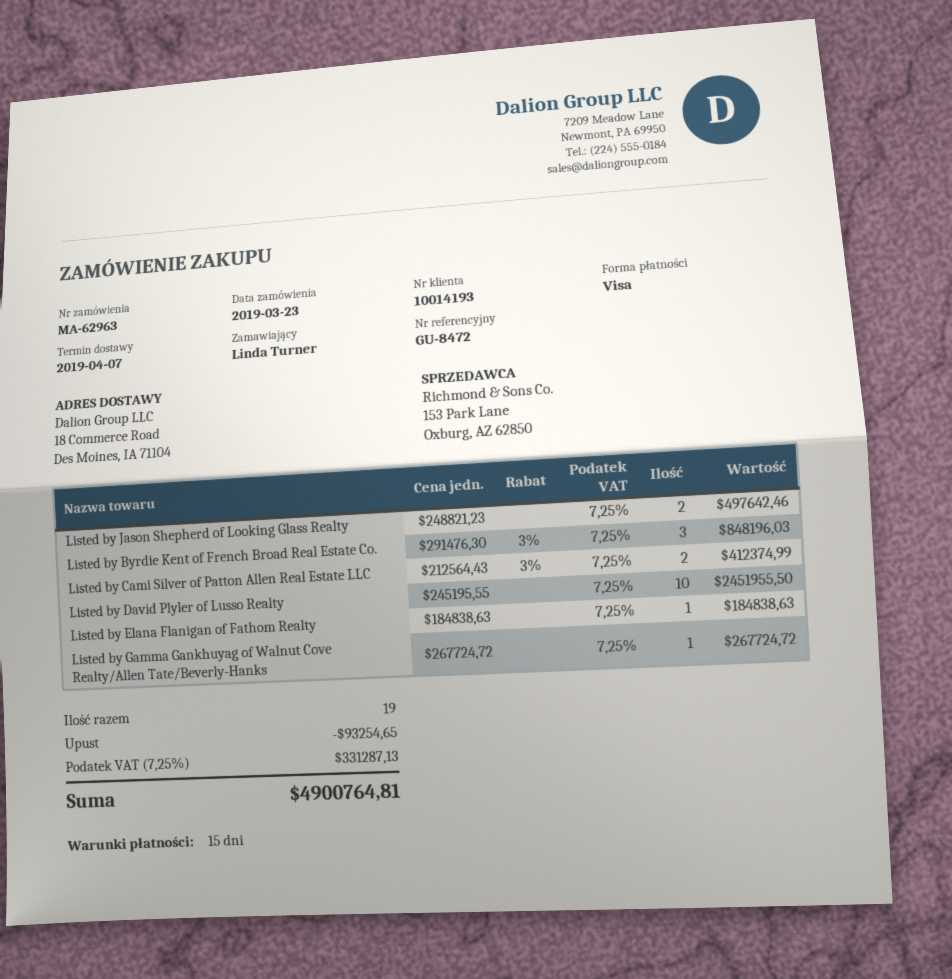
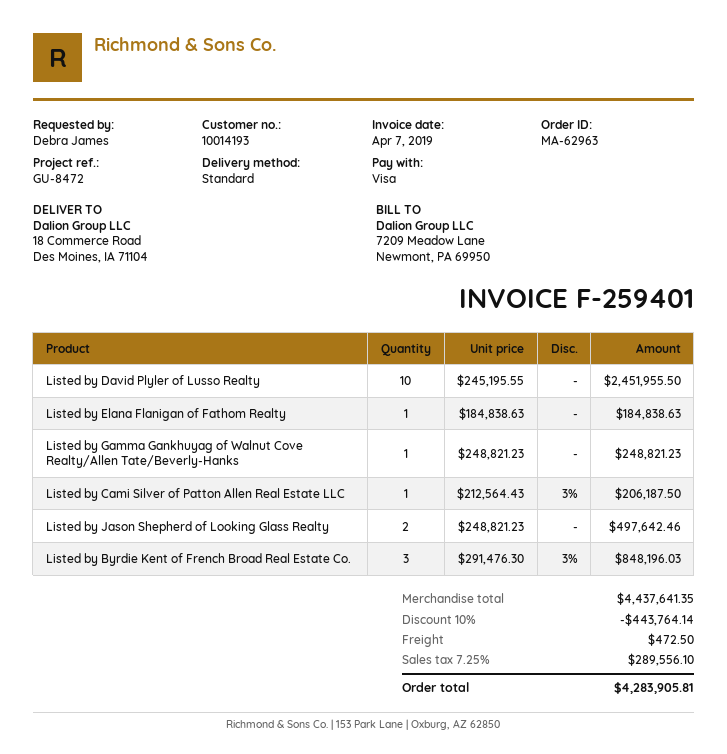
ordered by: Linda Turner -> Debra James
Listed by Cami Silver of Patton Allen Real Estate LLC: 2 x 212564.43 - 3% = 412374.99 -> 1 x 212564.43 - 3% = 206187.50
Listed by Gamma Gankhuyag of Walnut Cove Realty/Allen Tate/Beverly-Hanks: 1 x 267724.72 = 267724.72 -> 1 x 248821.23 = 248821.23
discount: 93254.65 -> 443764.14
shipping: none -> 472.50
tax: 7.25% = 331287.13 -> 7.25% = 289556.10
total: 4900764.81 -> 4283905.81

